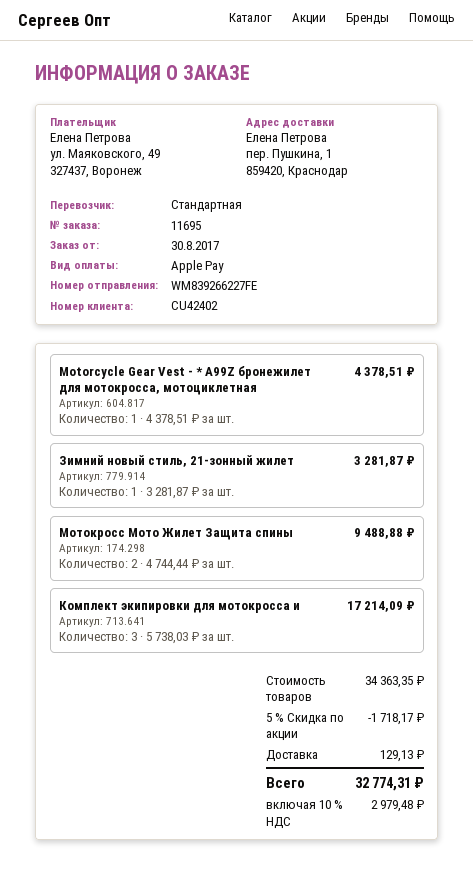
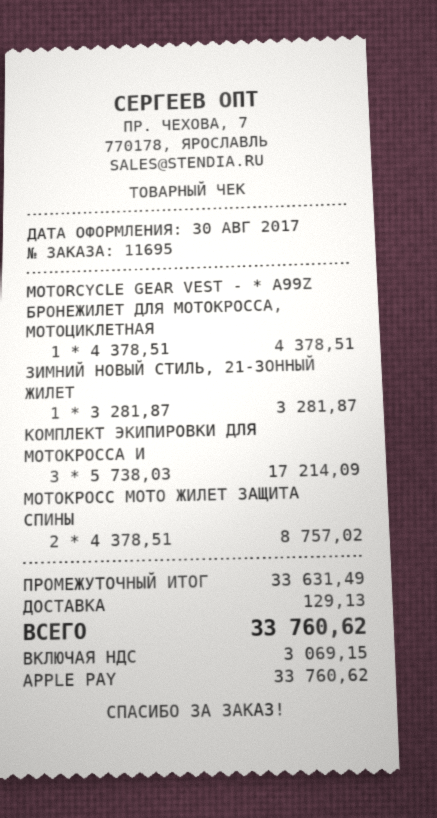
Мотокросс Мото Жилет Защита спины: 2 x 4744.44 = 9488.88 -> 2 x 4378.51 = 8757.02
subtotal: 34363.35 -> 33631.49
discount: 5% = 1718.17 -> none
tax: 2979.48 -> 3069.15
total: 32774.31 -> 33760.62

